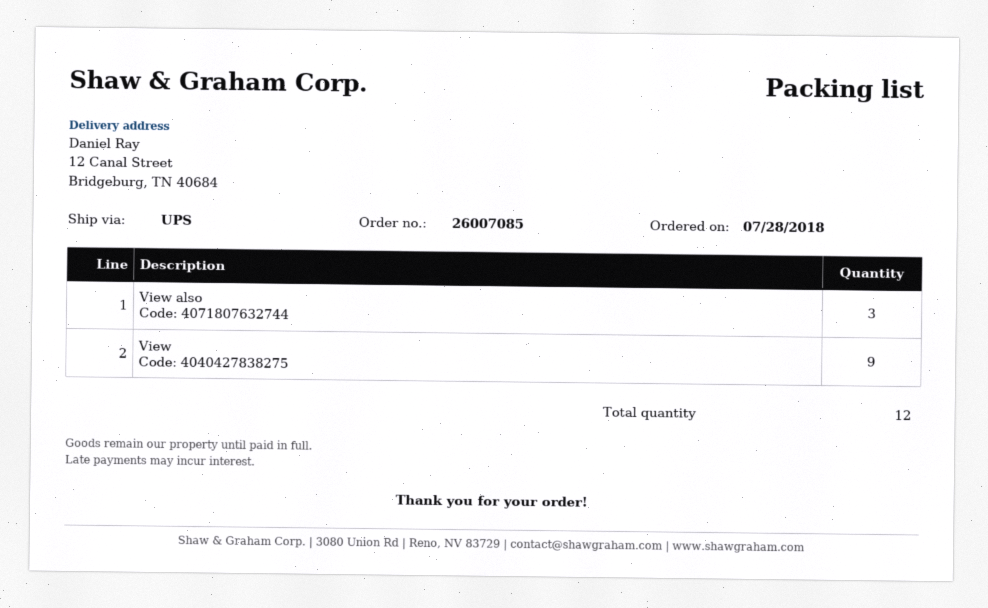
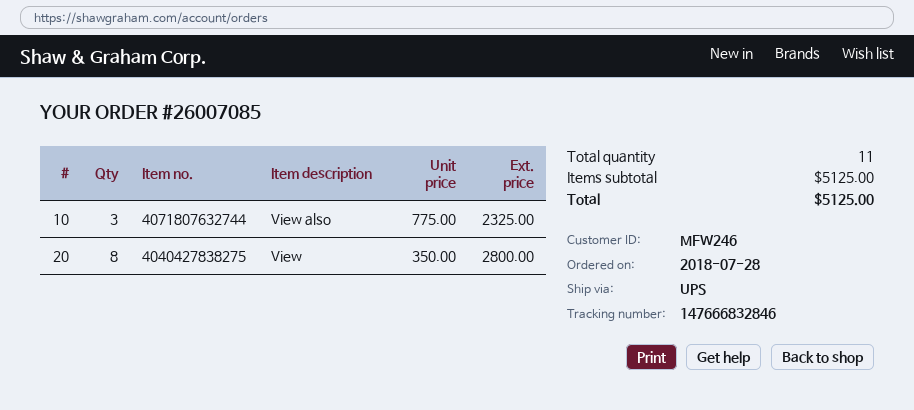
View: 9 -> 8
total quantity: 12 -> 11

